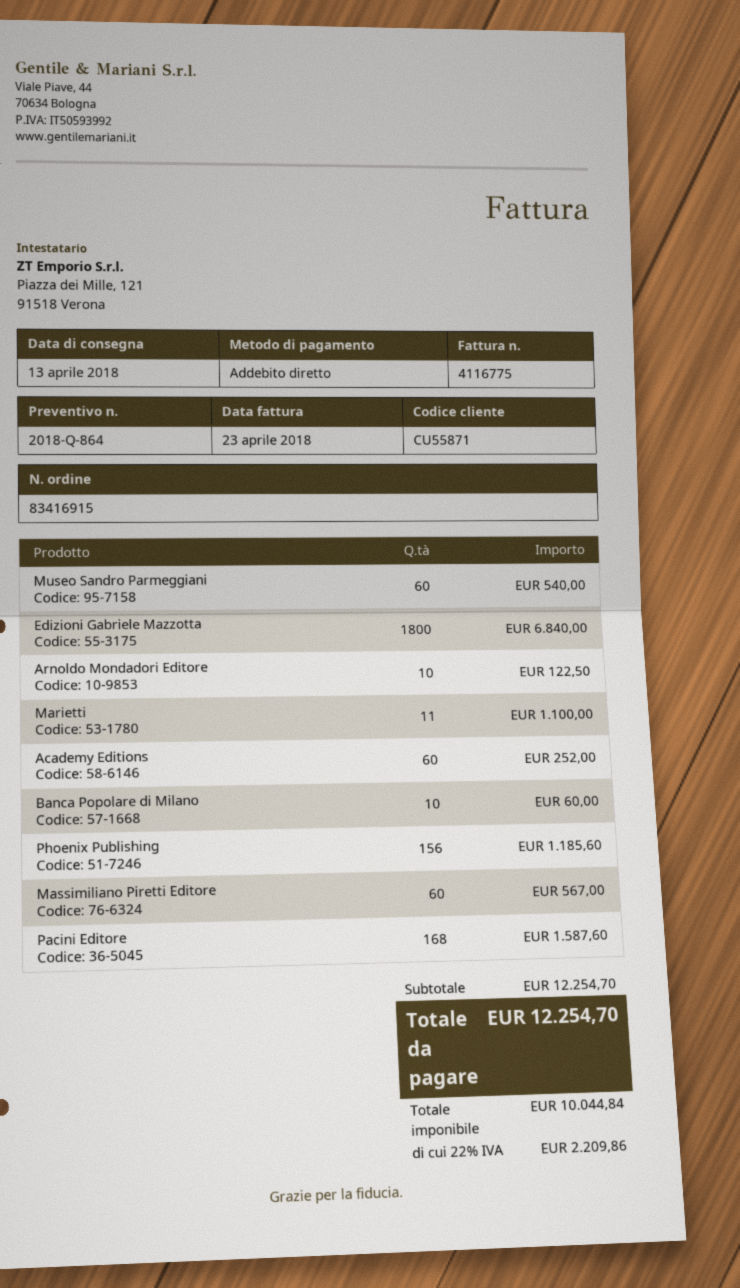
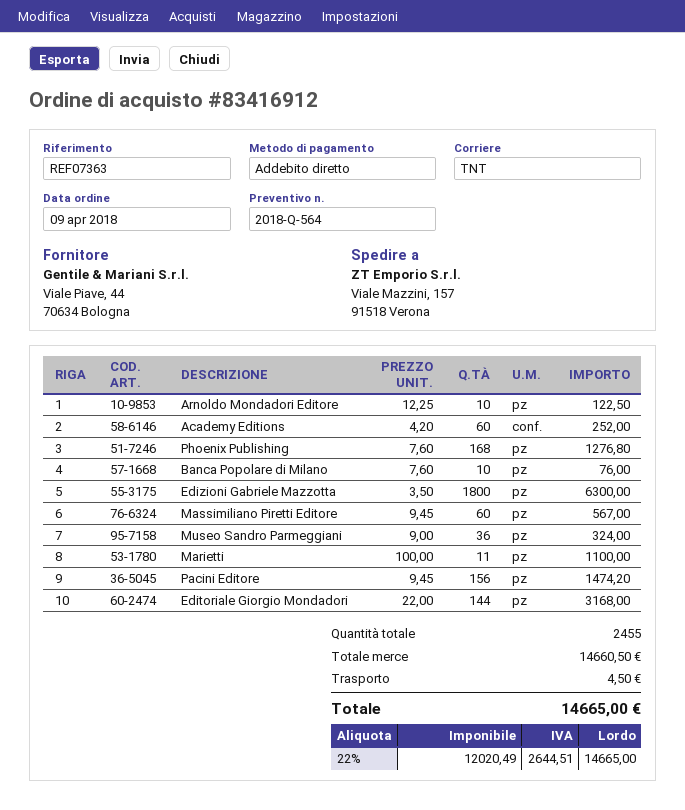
quote number: 2018-Q-864 -> 2018-Q-564
order number: 83416915 -> 83416912
Museo Sandro Parmeggiani: 60 for 540.00 -> 36 for 324.00
Edizioni Gabriele Mazzotta: 1800 for 6840.00 -> 1800 for 6300.00
Banca Popolare di Milano: 10 for 60.00 -> 10 for 76.00
Phoenix Publishing: 156 for 1185.60 -> 168 for 1276.80
Pacini Editore: 168 for 1587.60 -> 156 for 1474.20
Editoriale Giorgio Mondadori: none -> 144 for 3168.00
subtotal: 12254.70 -> 14660.50
shipping: none -> 4.50
net: 10044.84 -> 12020.49
tax: 22% = 2209.86 -> 22% = 2644.51
total: 12254.70 -> 14665.00

